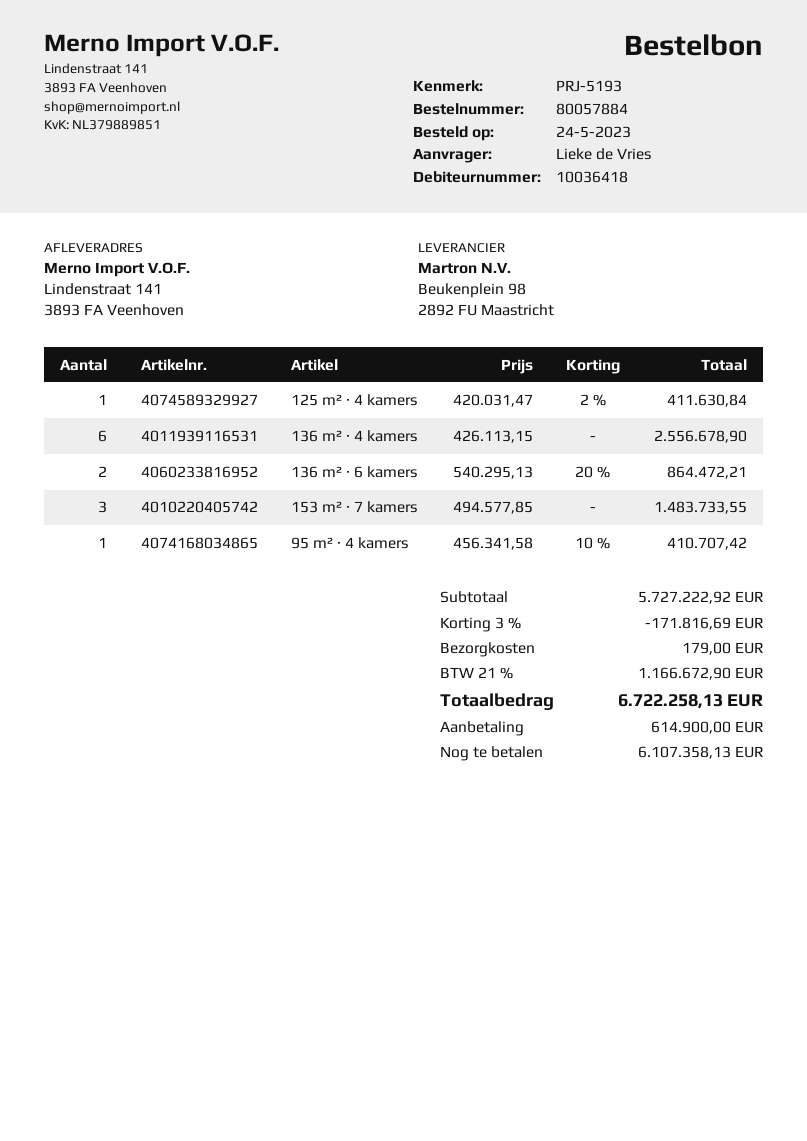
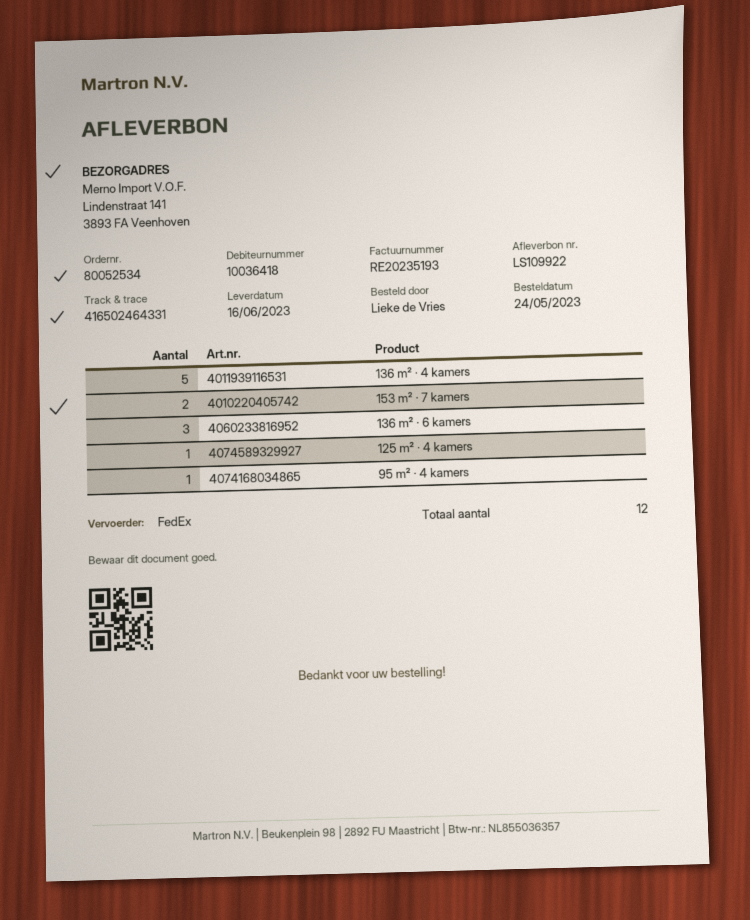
order number: 80057884 -> 80052534
136 m² · 4 kamers: 6 -> 5
136 m² · 6 kamers: 2 -> 3
153 m² · 7 kamers: 3 -> 2

